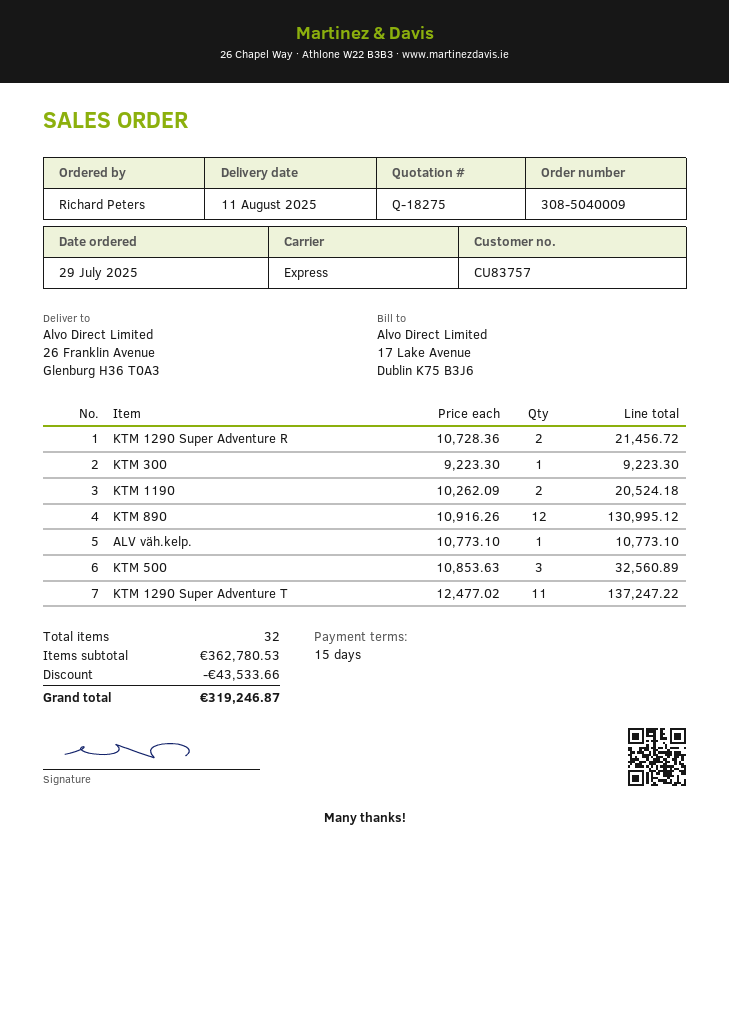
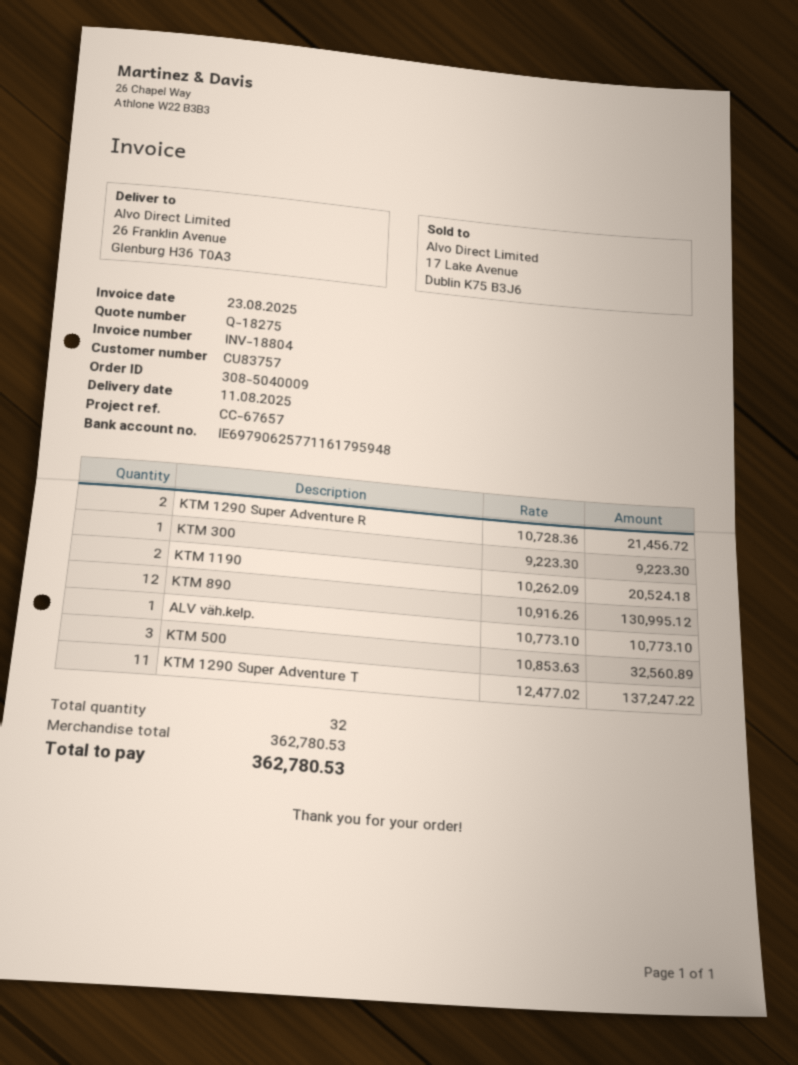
discount: 43533.66 -> none
total: 319246.87 -> 362780.53

